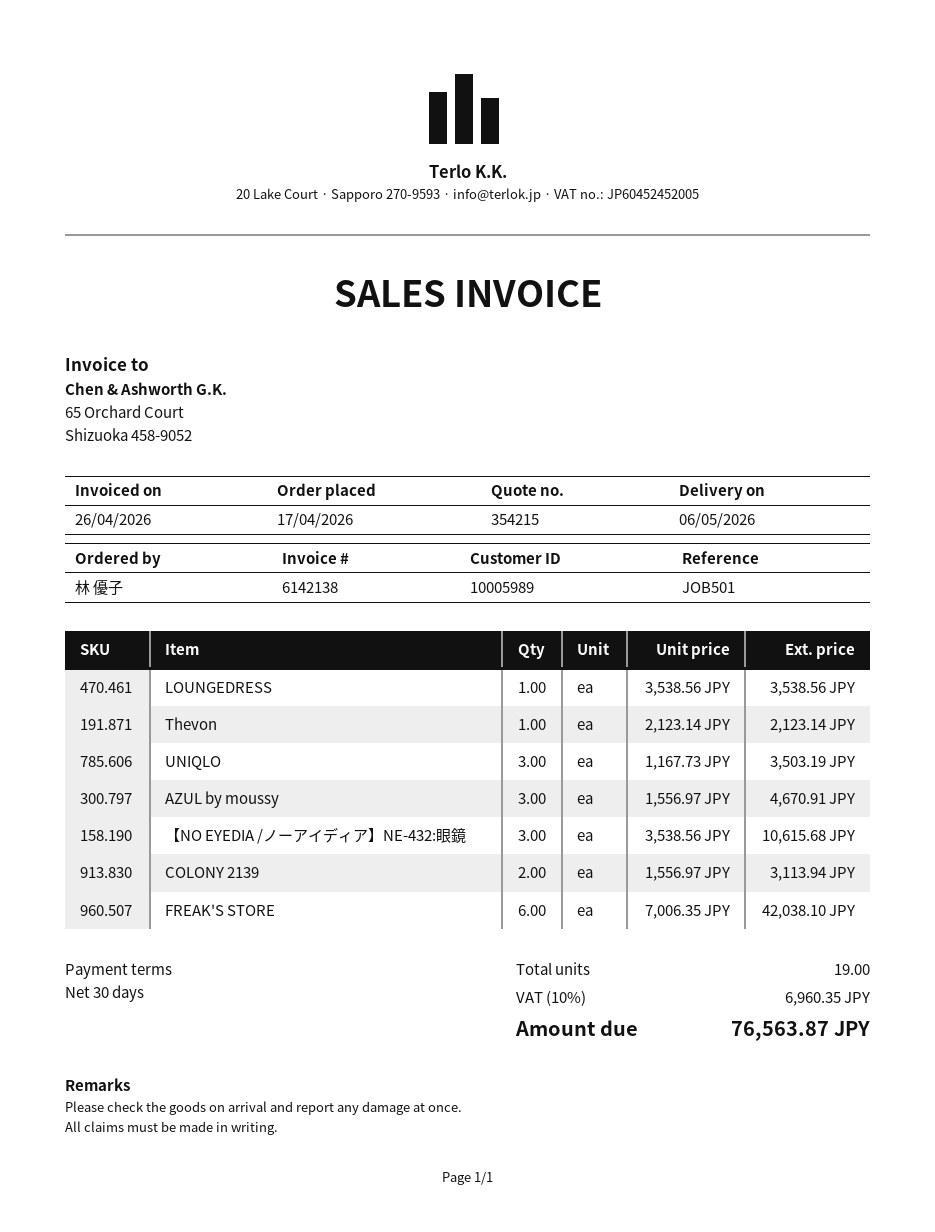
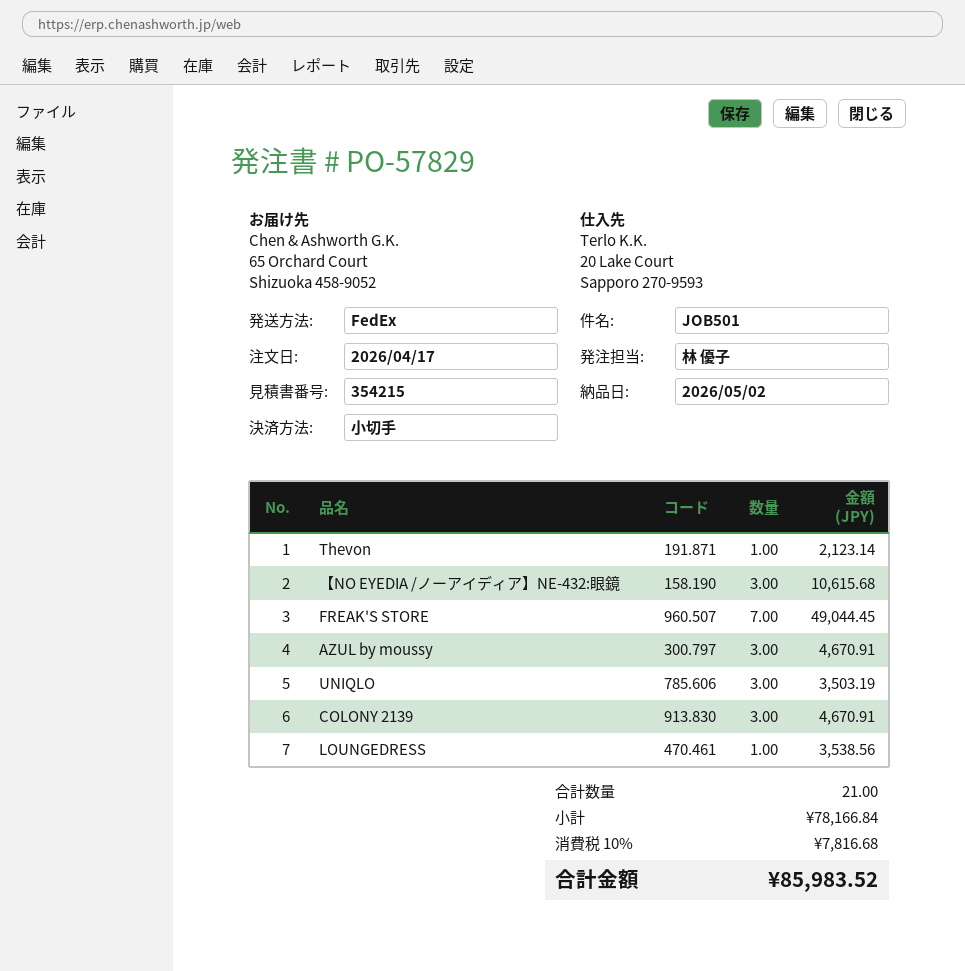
delivery date: 2026-05-06 -> 2026-05-02
COLONY 2139: 2 for 3113.94 -> 3 for 4670.91
FREAK'S STORE: 6 for 42038.10 -> 7 for 49044.45
total quantity: 19 -> 21
tax: 10% = 6960.35 -> 10% = 7816.68
total: 76563.87 -> 85983.52

